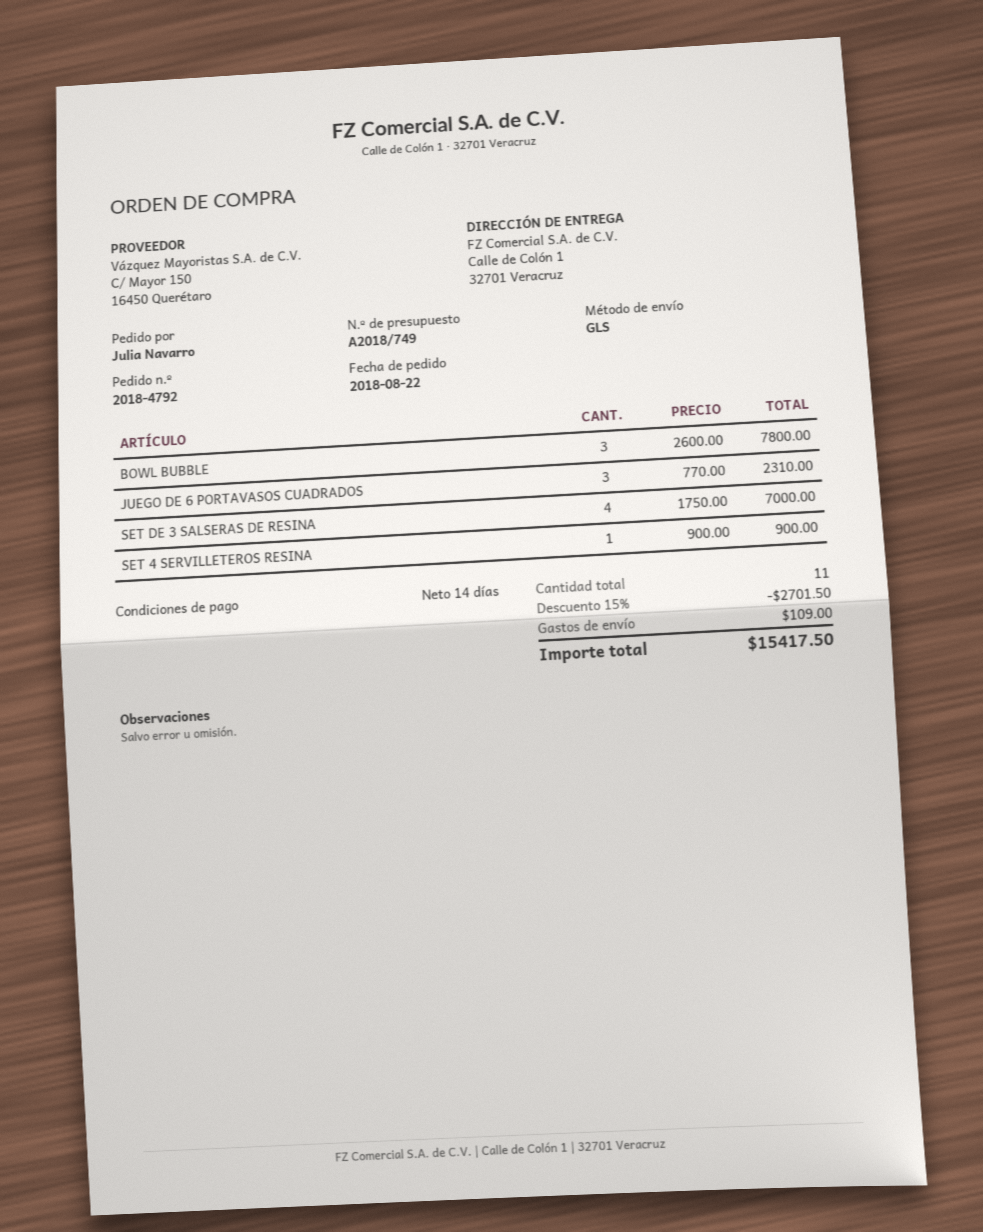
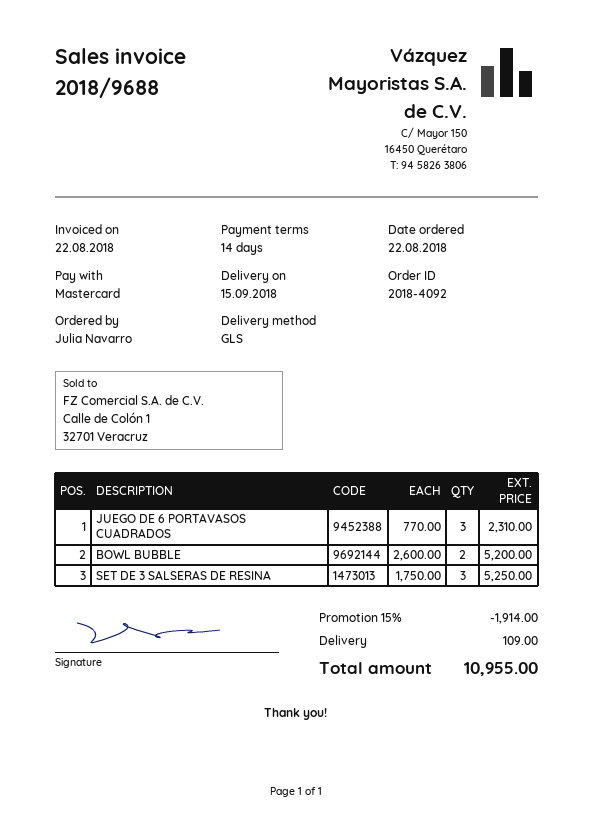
order number: 2018-4792 -> 2018-4092
BOWL BUBBLE: 3 x 2600.00 = 7800.00 -> 2 x 2600.00 = 5200.00
SET DE 3 SALSERAS DE RESINA: 4 x 1750.00 = 7000.00 -> 3 x 1750.00 = 5250.00
SET 4 SERVILLETEROS RESINA: 1 x 900.00 = 900.00 -> none
discount: 15% = 2701.50 -> 15% = 1914.00
total: 15417.50 -> 10955.00

